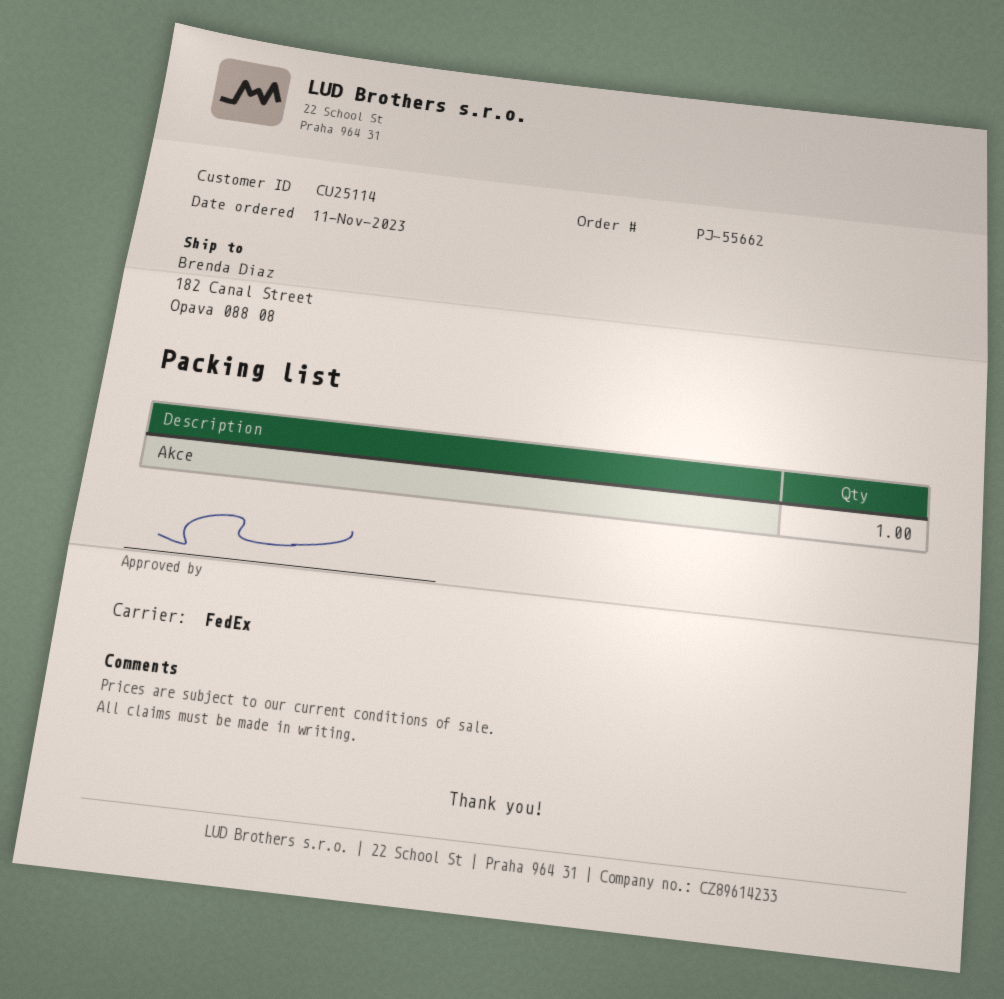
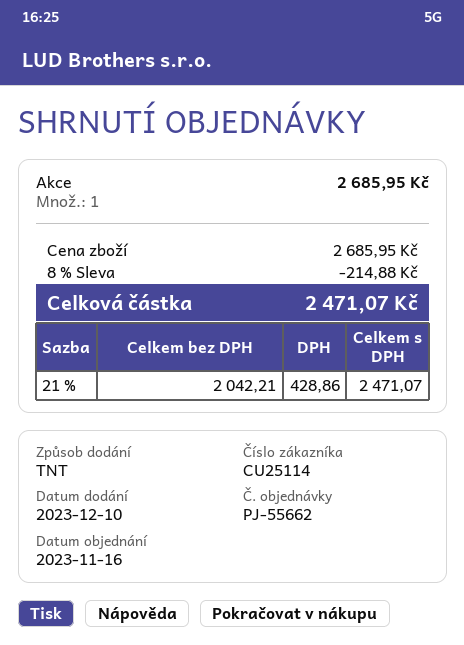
order date: 2023-11-11 -> 2023-11-16
shipping method: FedEx -> TNT

